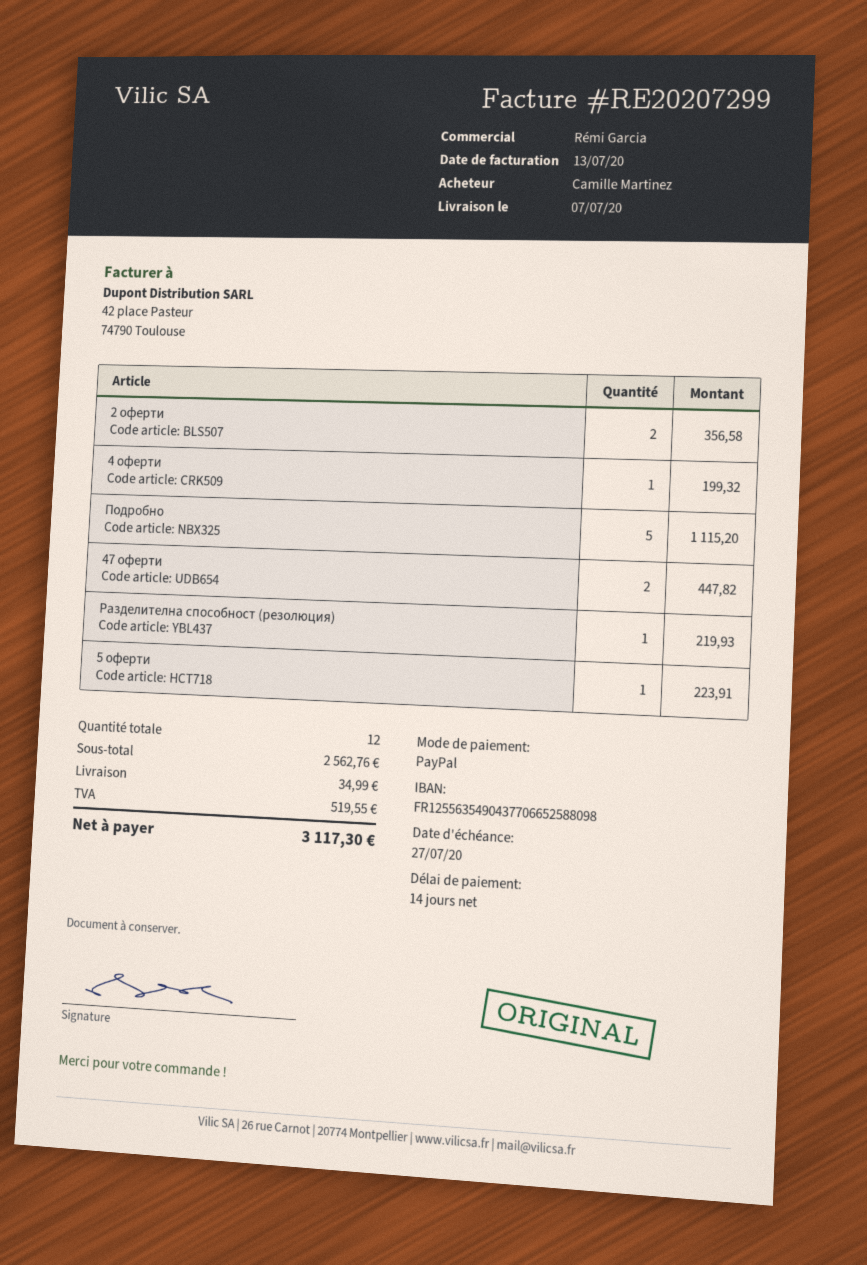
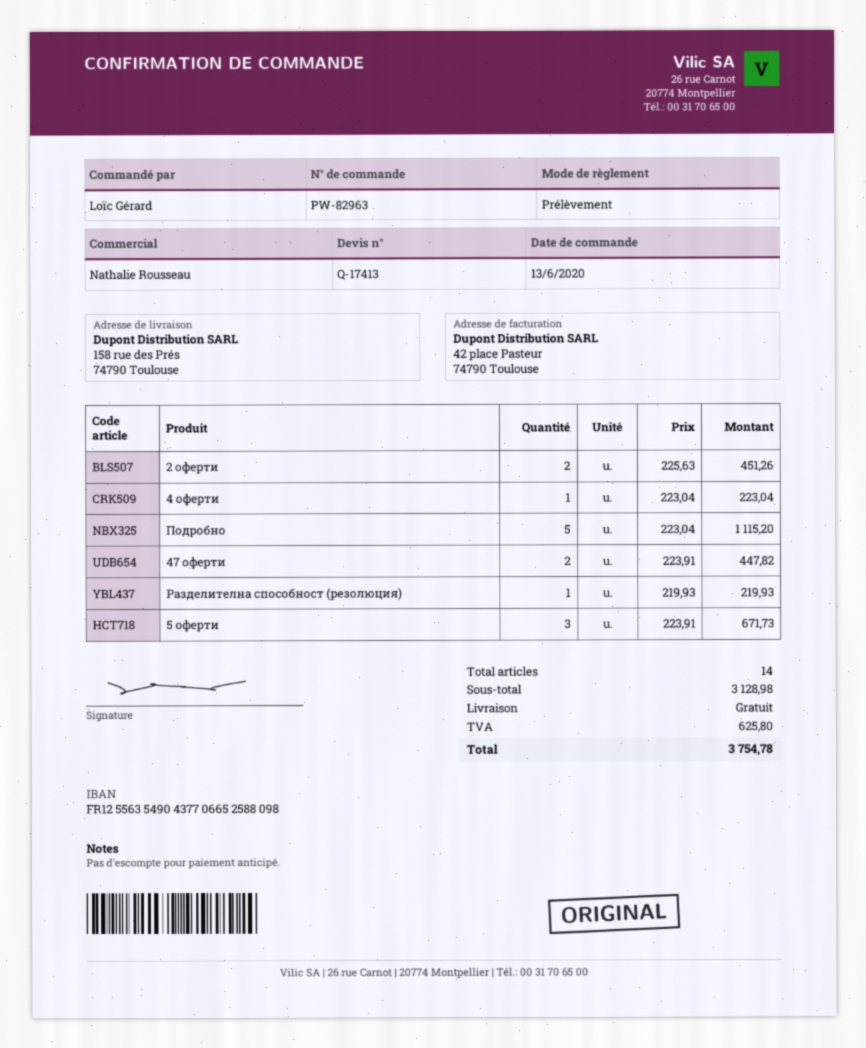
ordered by: Camille Martinez -> Loïc Gérard
sales rep: Rémi Garcia -> Nathalie Rousseau
payment method: PayPal -> direct debit
2 оферти: 2 for 356.58 -> 2 for 451.26
4 оферти: 1 for 199.32 -> 1 for 223.04
5 оферти: 1 for 223.91 -> 3 for 671.73
total quantity: 12 -> 14
subtotal: 2562.76 -> 3128.98
shipping: 34.99 -> 0.00
tax: 519.55 -> 625.80
total: 3117.30 -> 3754.78

